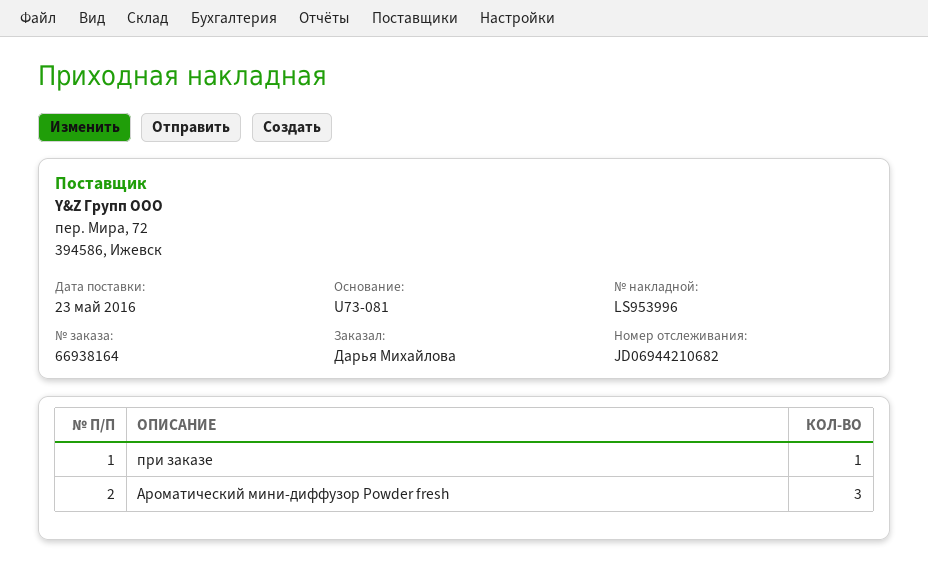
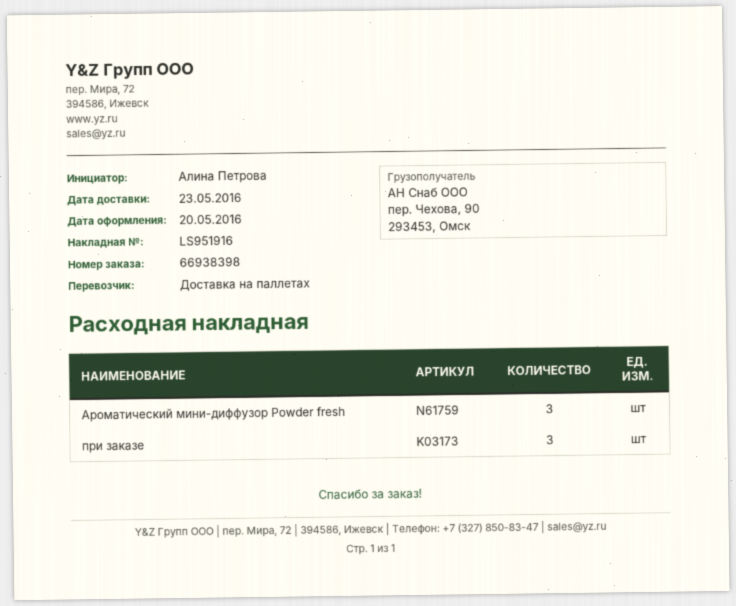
order number: 66938164 -> 66938398
delivery note number: LS953996 -> LS951916
ordered by: Дарья Михайлова -> Алина Петрова
при заказе: 1 -> 3

